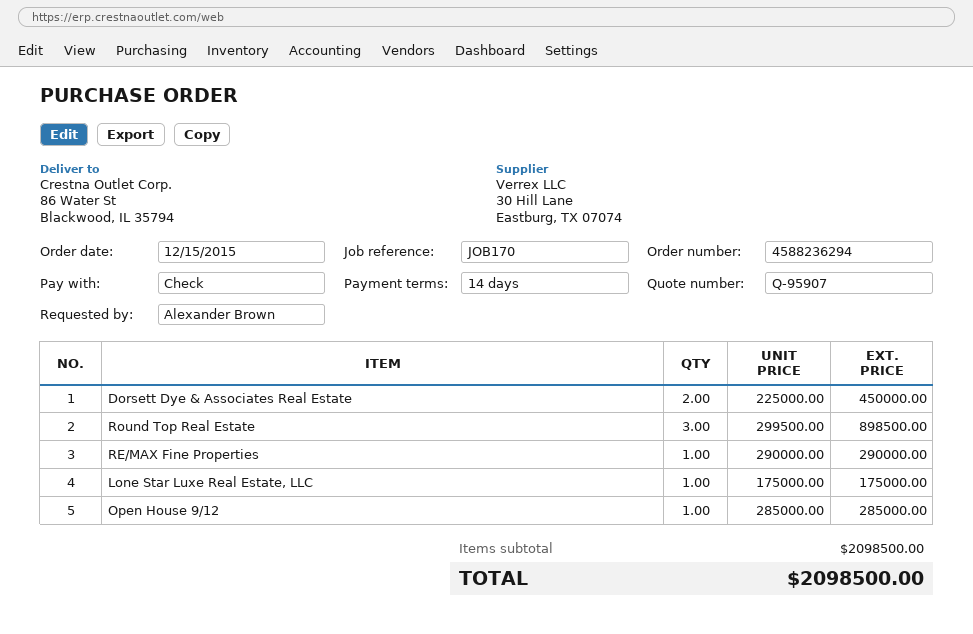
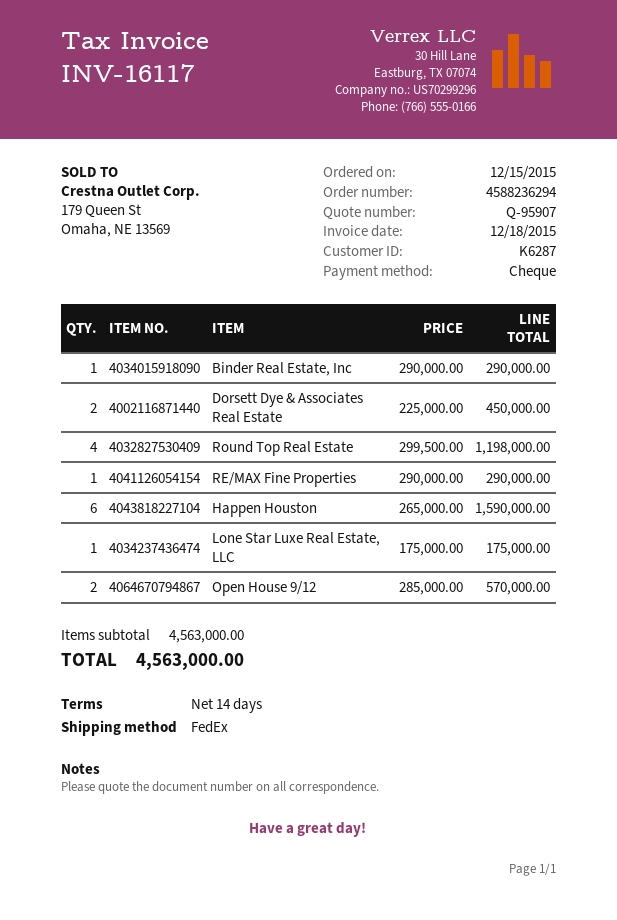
Round Top Real Estate: 3 x 299500.00 = 898500.00 -> 4 x 299500.00 = 1198000.00
Open House 9/12: 1 x 285000.00 = 285000.00 -> 2 x 285000.00 = 570000.00
Binder Real Estate, Inc: none -> 1 x 290000.00 = 290000.00
Happen Houston: none -> 6 x 265000.00 = 1590000.00
subtotal: 2098500.00 -> 4563000.00
total: 2098500.00 -> 4563000.00

